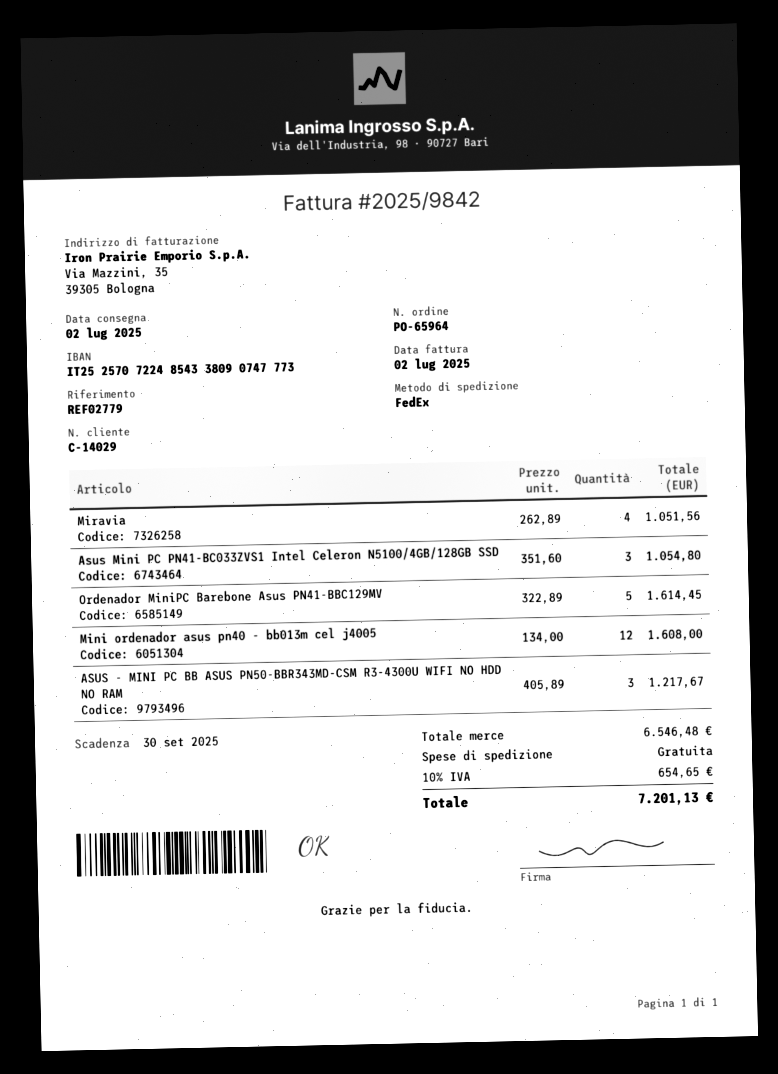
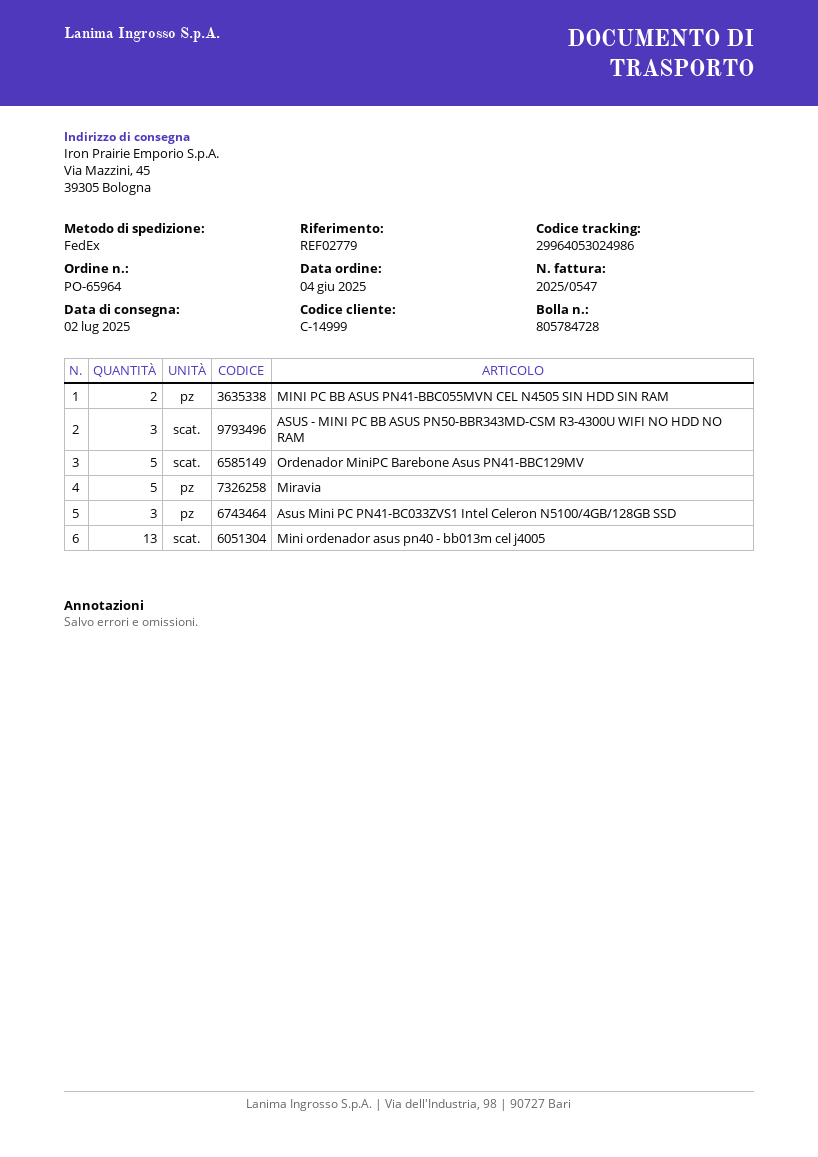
invoice number: 2025/9842 -> 2025/0547
customer number: C-14029 -> C-14999
Miravia: 4 -> 5
Mini ordenador asus pn40 - bb013m cel j4005: 12 -> 13
MINI PC BB ASUS PN41-BBC055MVN CEL N4505 SIN HDD SIN RAM: none -> 2

